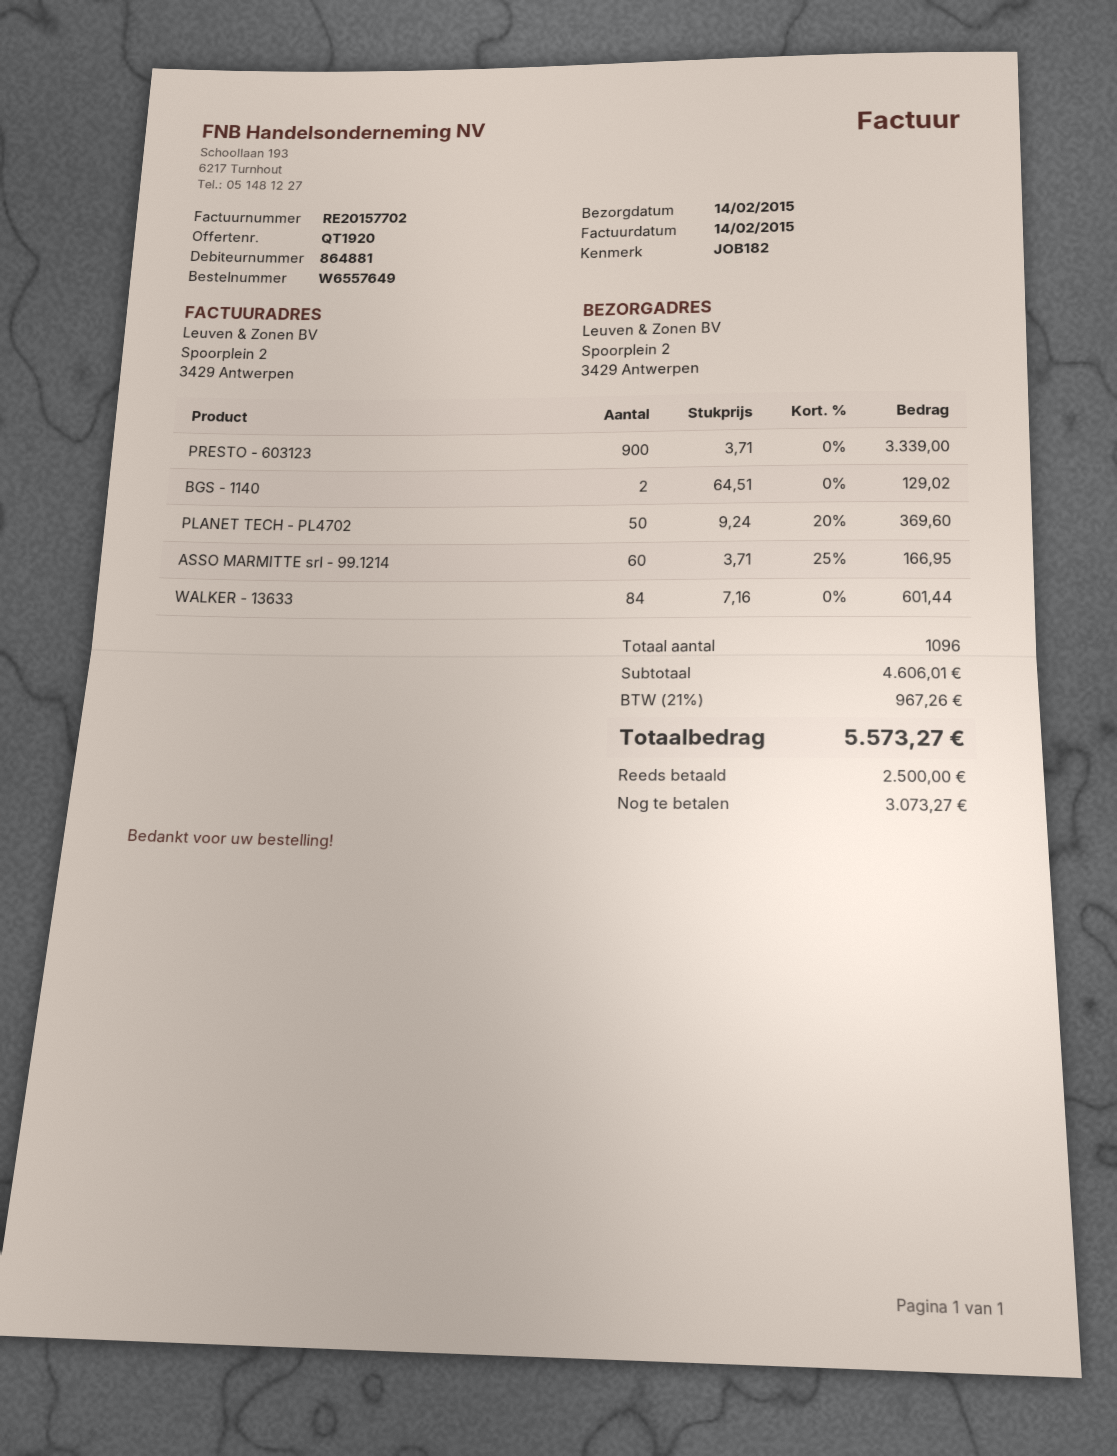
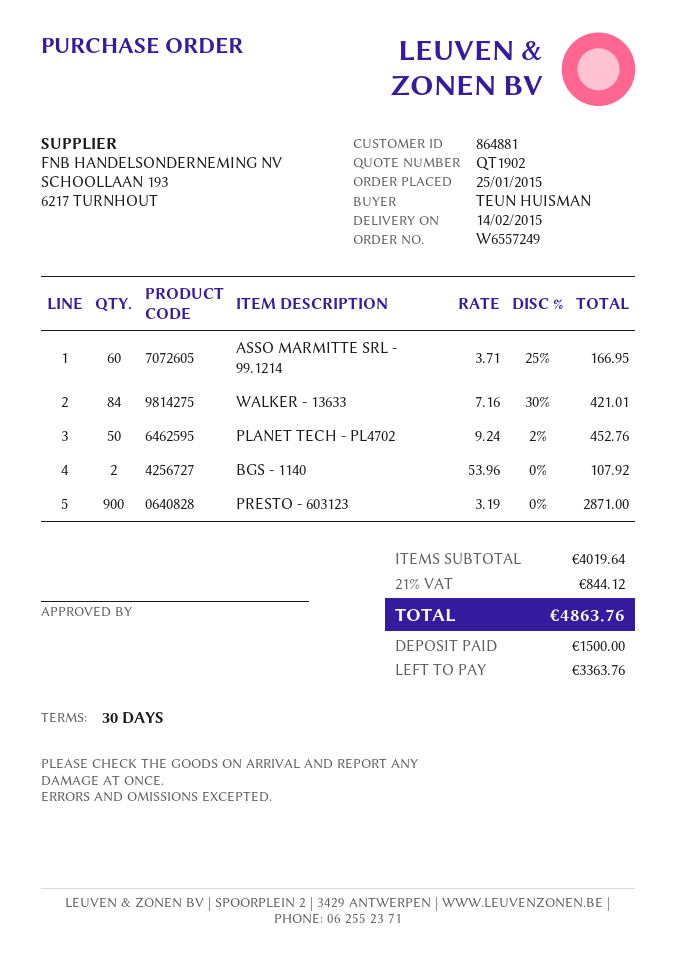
quote number: QT1920 -> QT1902
order number: W6557649 -> W6557249
PRESTO - 603123: 900 x 3.71 = 3339.00 -> 900 x 3.19 = 2871.00
BGS - 1140: 2 x 64.51 = 129.02 -> 2 x 53.96 = 107.92
PLANET TECH - PL4702: 50 x 9.24 - 20% = 369.60 -> 50 x 9.24 - 2% = 452.76
WALKER - 13633: 84 x 7.16 = 601.44 -> 84 x 7.16 - 30% = 421.01
subtotal: 4606.01 -> 4019.64
tax: 21% = 967.26 -> 21% = 844.12
total: 5573.27 -> 4863.76
deposit: 2500.00 -> 1500.00
balance: 3073.27 -> 3363.76

